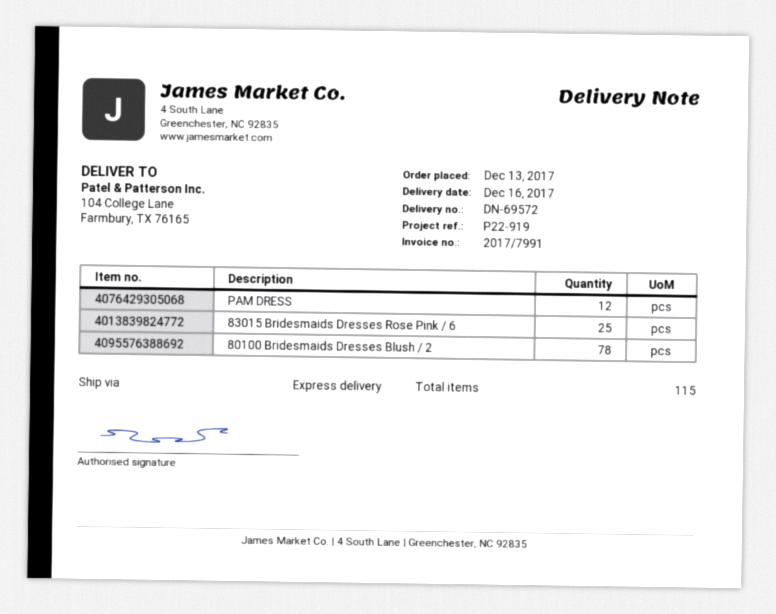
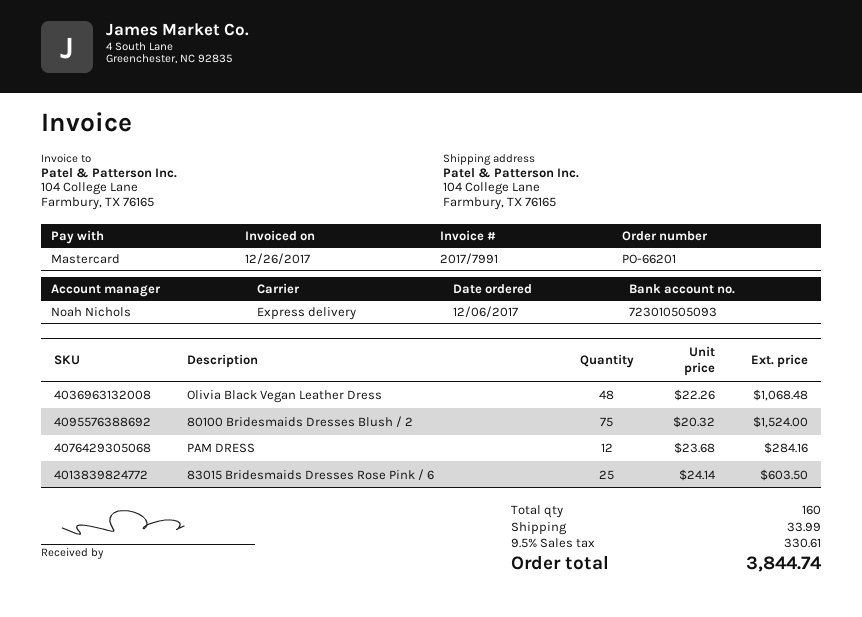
order date: 2017-12-13 -> 2017-12-06
80100 Bridesmaids Dresses Blush / 2: 78 -> 75
Olivia Black Vegan Leather Dress: none -> 48
total quantity: 115 -> 160

